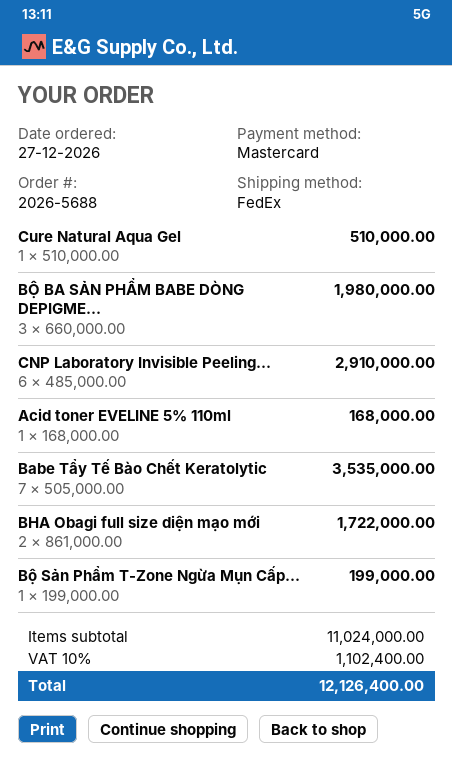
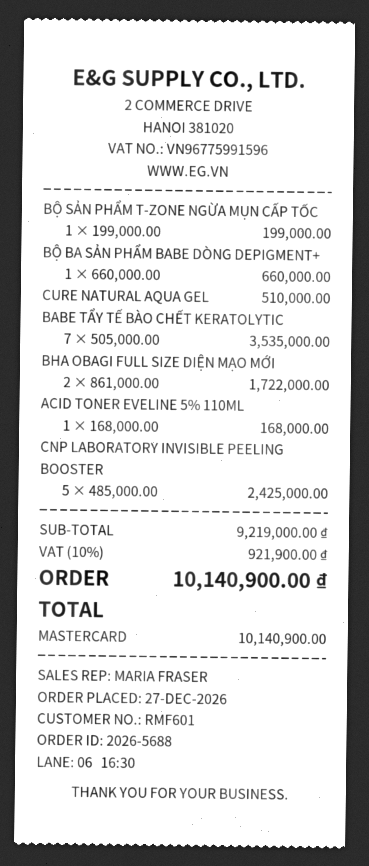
BỘ BA SẢN PHẨM BABE DÒNG DEPIGME...: 3 x 660000.00 = 1980000.00 -> 1 x 660000.00 = 660000.00
CNP Laboratory Invisible Peeling...: 6 x 485000.00 = 2910000.00 -> 5 x 485000.00 = 2425000.00
subtotal: 11024000.00 -> 9219000.00
tax: 10% = 1102400.00 -> 10% = 921900.00
total: 12126400.00 -> 10140900.00

